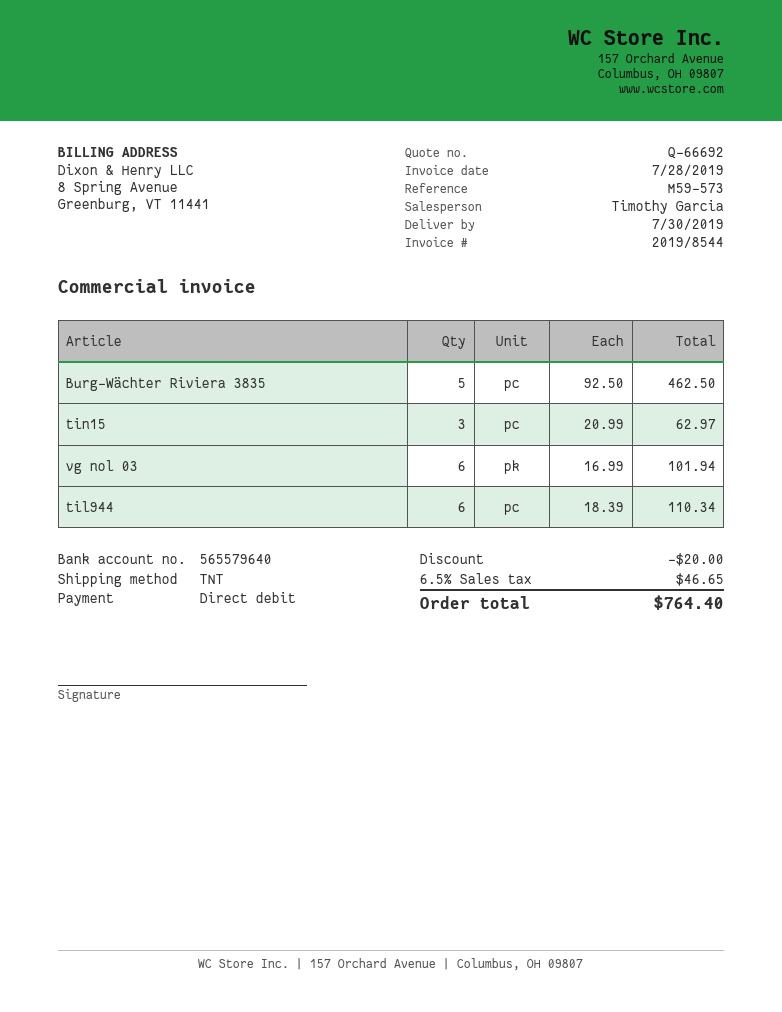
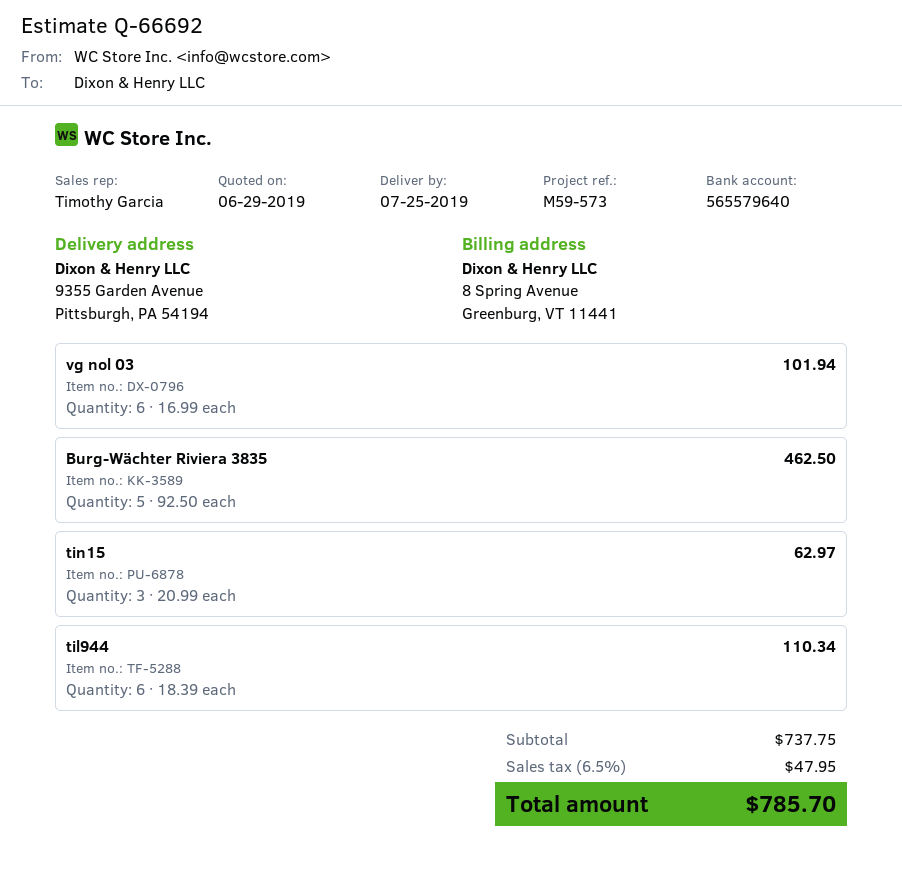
delivery date: 2019-07-30 -> 2019-07-25
discount: 20.00 -> none
tax: 6.5% = 46.65 -> 6.5% = 47.95
total: 764.40 -> 785.70

